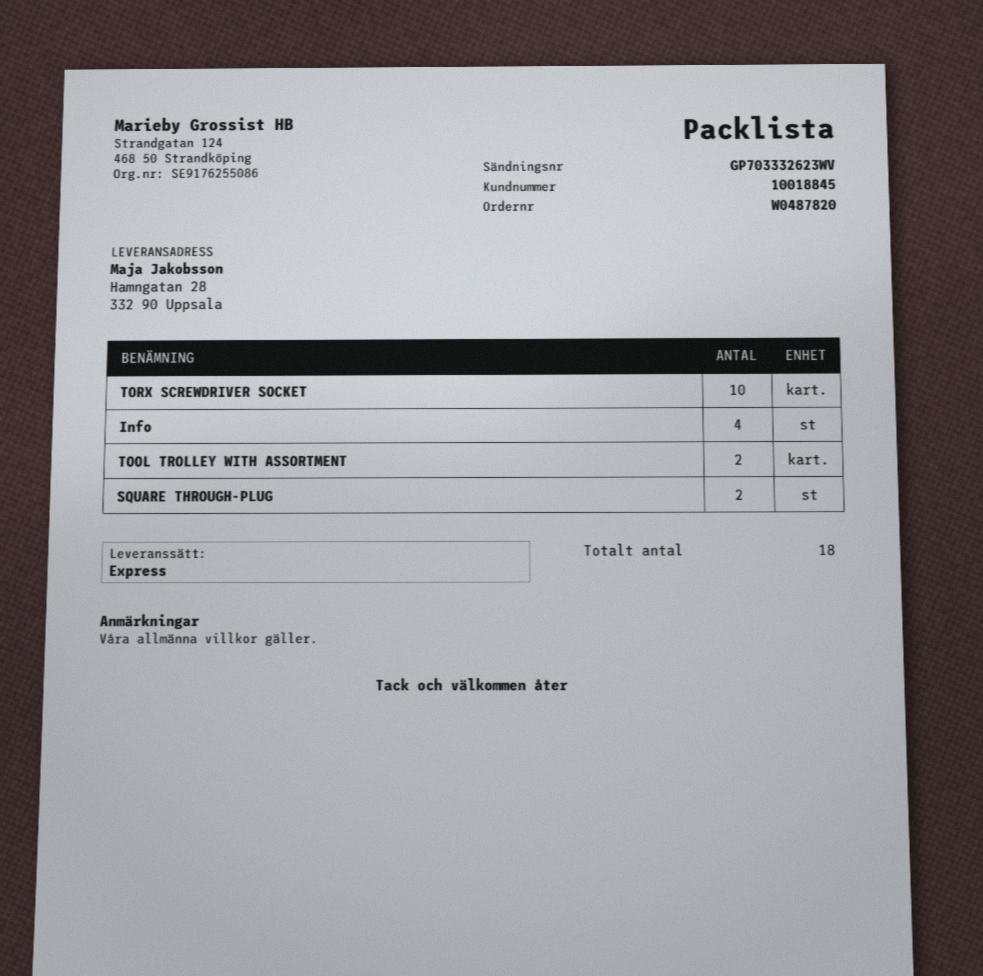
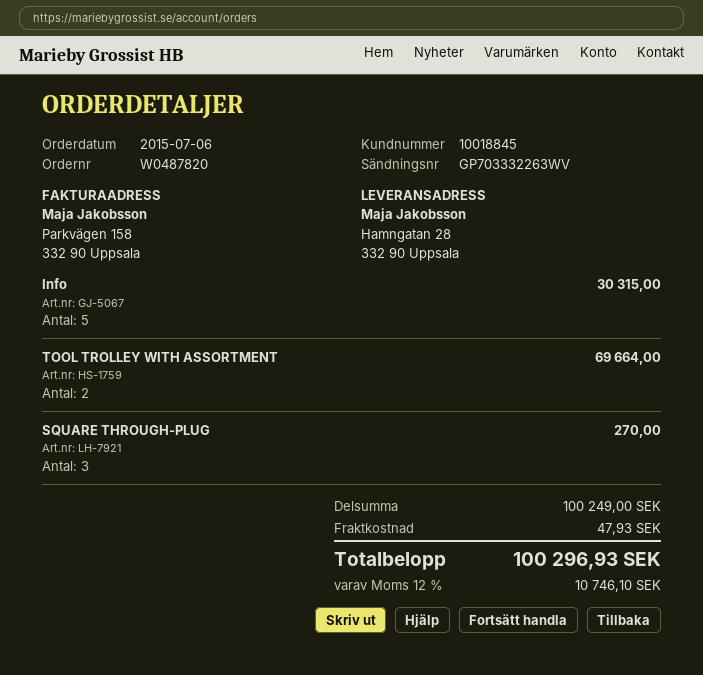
tracking number: GP703332623WV -> GP703332263WV
TORX SCREWDRIVER SOCKET: 10 -> none
Info: 4 -> 5
SQUARE THROUGH-PLUG: 2 -> 3

